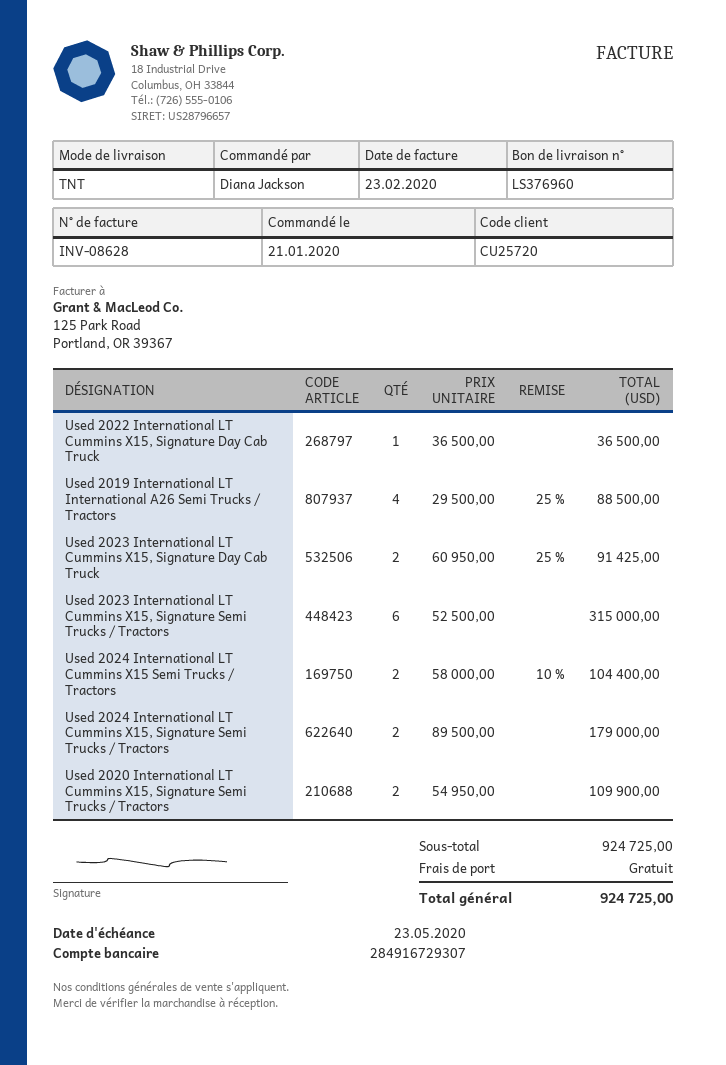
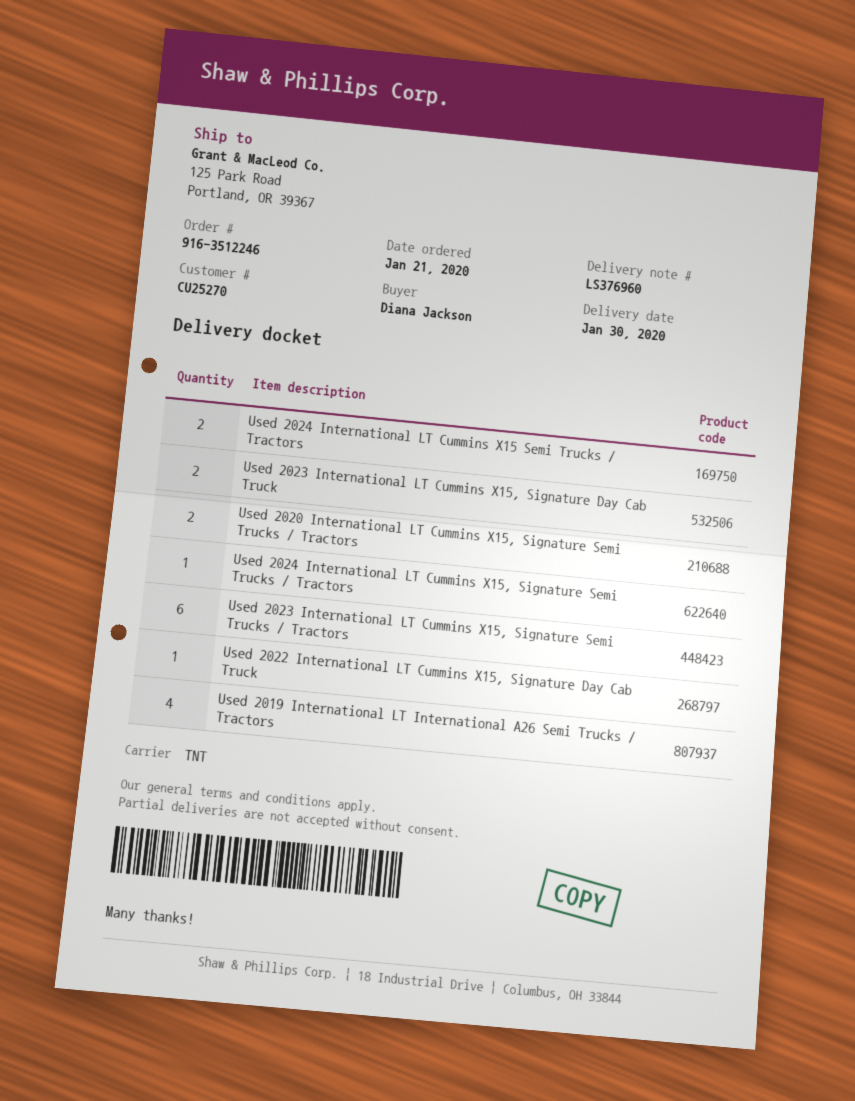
customer number: CU25720 -> CU25270
Used 2024 International LT Cummins X15, Signature Semi Trucks / Tractors: 2 -> 1

